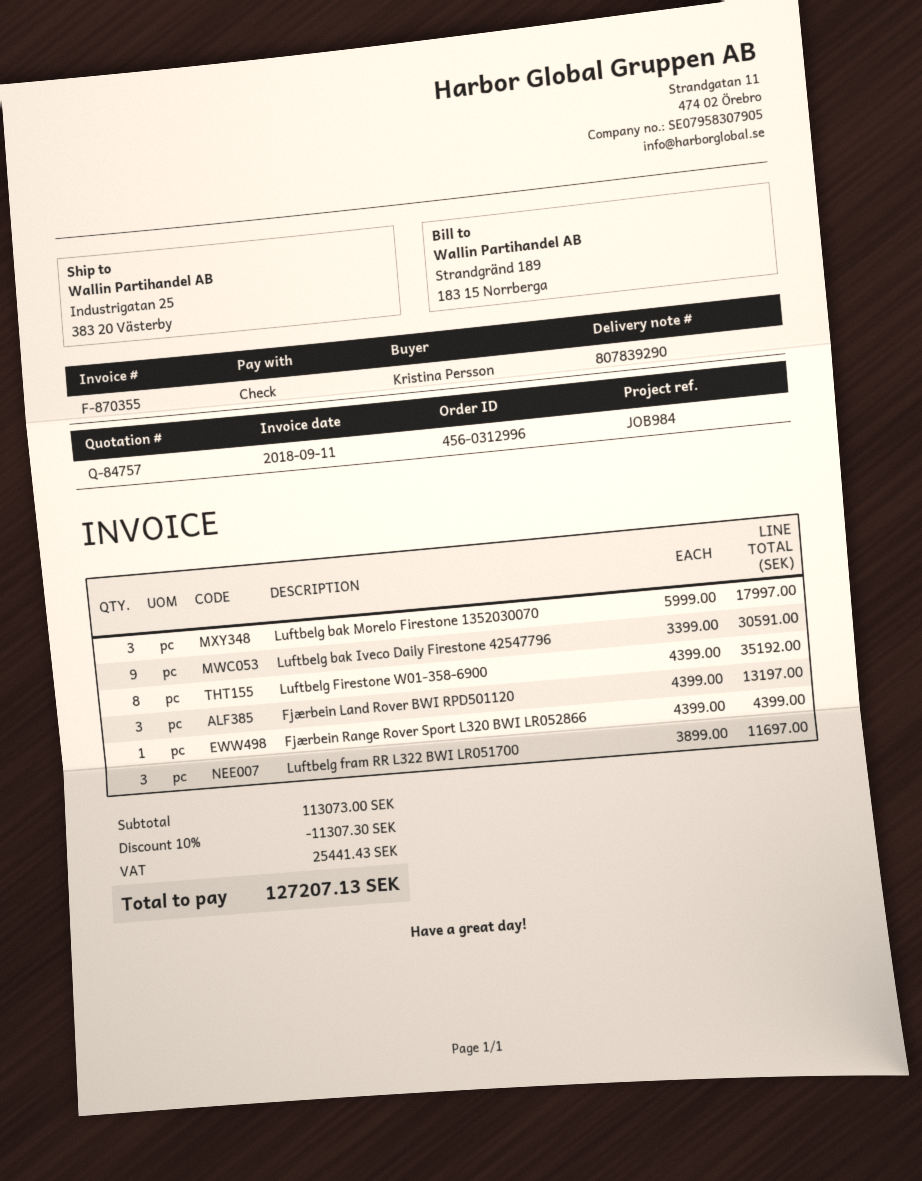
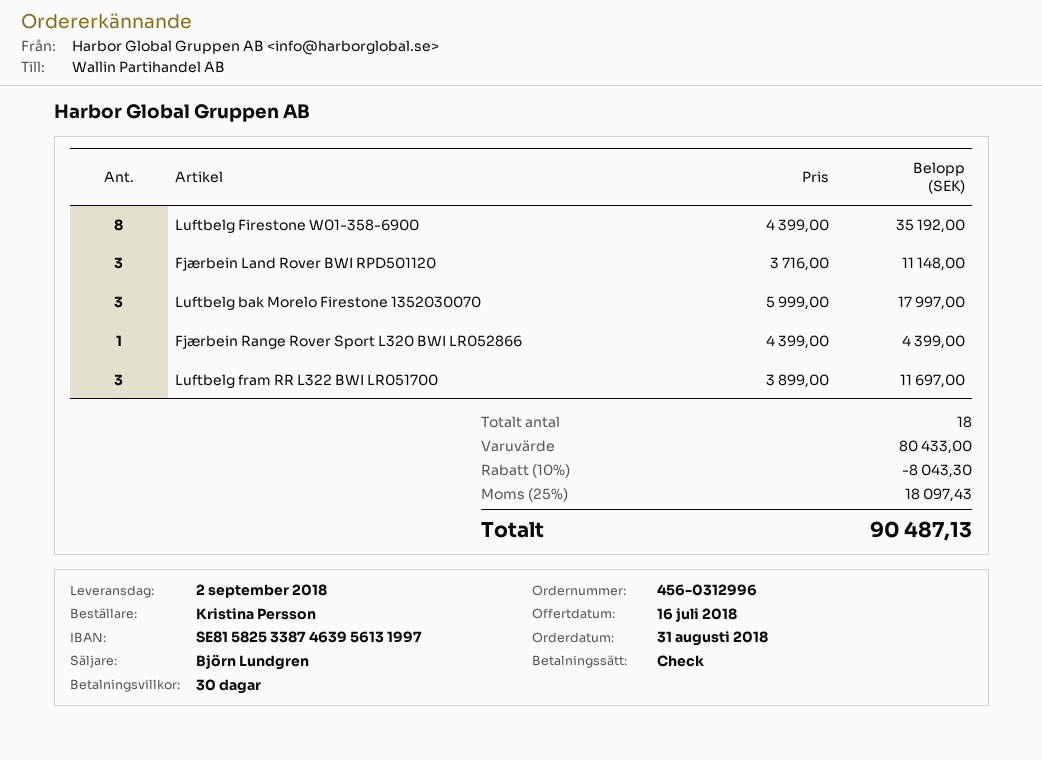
Luftbelg bak Iveco Daily Firestone 42547796: 9 x 3399.00 = 30591.00 -> none
Fjærbein Land Rover BWI RPD501120: 3 x 4399.00 = 13197.00 -> 3 x 3716.00 = 11148.00
subtotal: 113073.00 -> 80433.00
discount: 10% = 11307.30 -> 10% = 8043.30
tax: 25441.43 -> 18097.43
total: 127207.13 -> 90487.13

